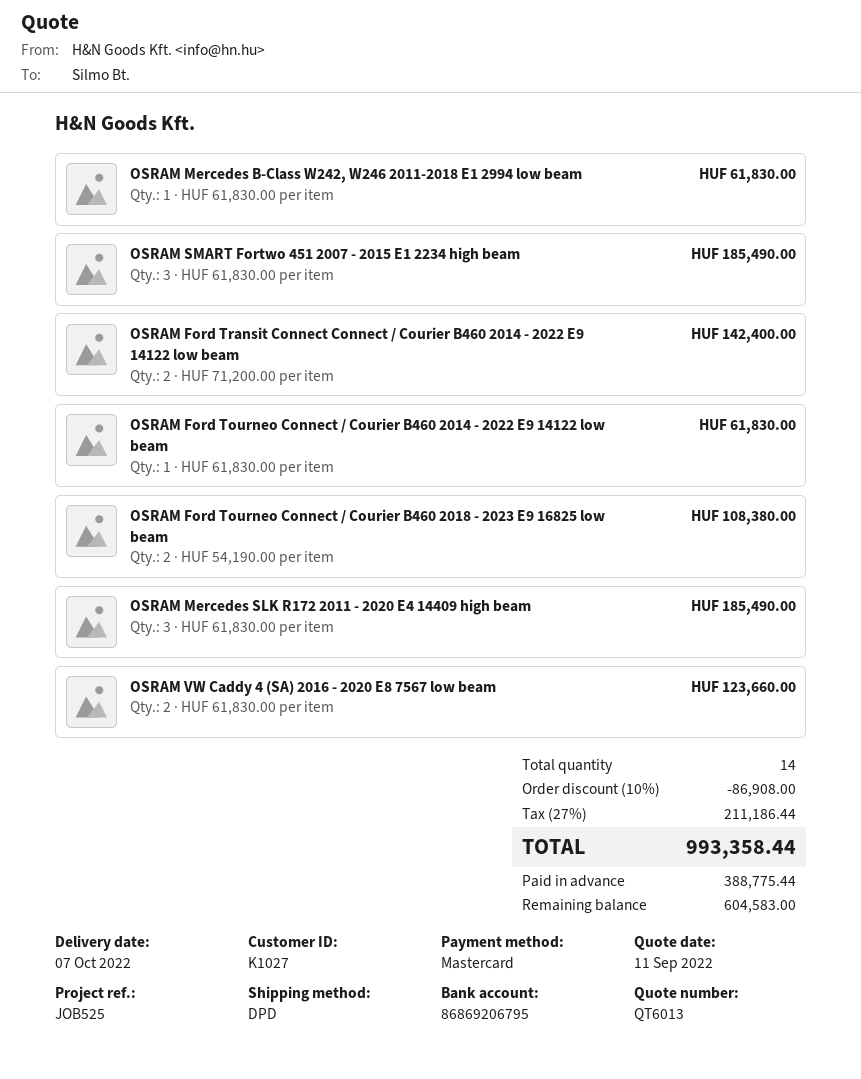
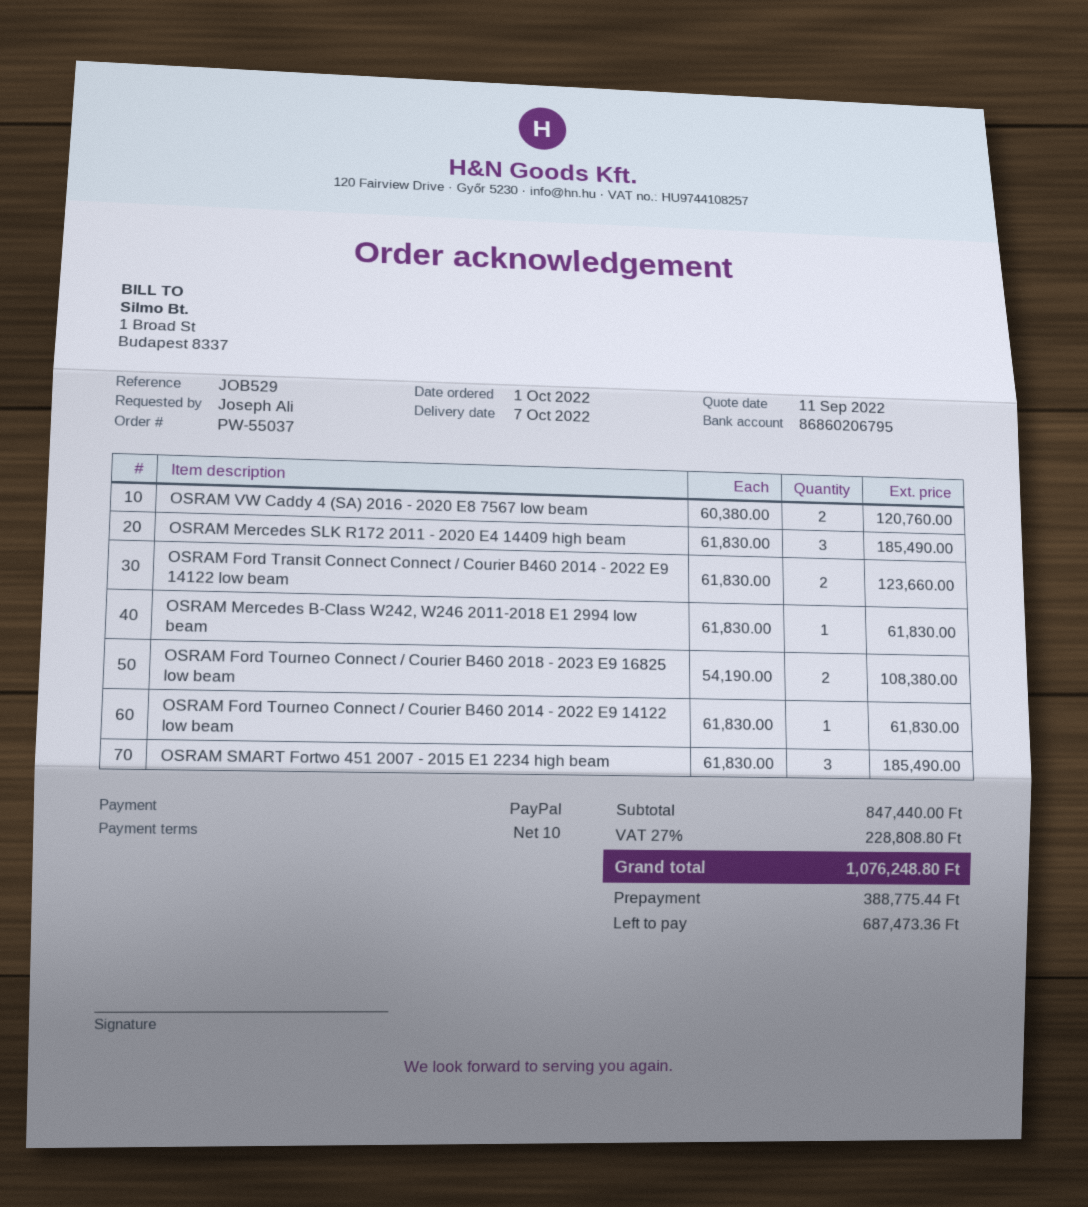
reference: JOB525 -> JOB529
payment method: Mastercard -> PayPal
bank account: 86869206795 -> 86860206795
OSRAM Ford Transit Connect Connect / Courier B460 2014 - 2022 E9 14122 low beam: 2 x 71200.00 = 142400.00 -> 2 x 61830.00 = 123660.00
OSRAM VW Caddy 4 (SA) 2016 - 2020 E8 7567 low beam: 2 x 61830.00 = 123660.00 -> 2 x 60380.00 = 120760.00
discount: 10% = 86908.00 -> none
tax: 27% = 211186.44 -> 27% = 228808.80
total: 993358.44 -> 1076248.80
balance: 604583.00 -> 687473.36

